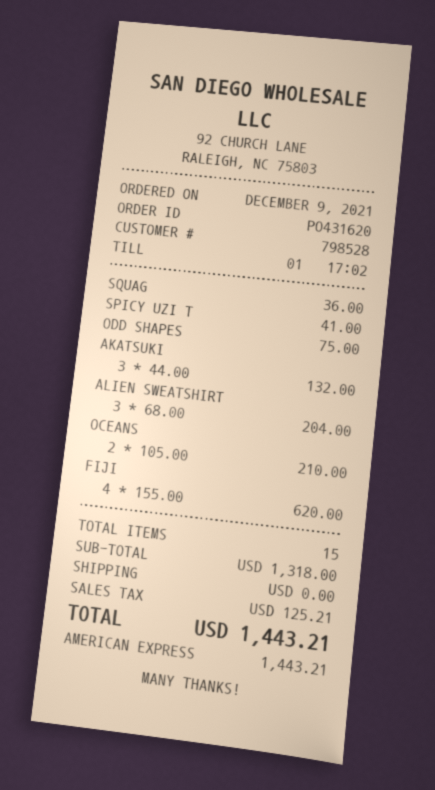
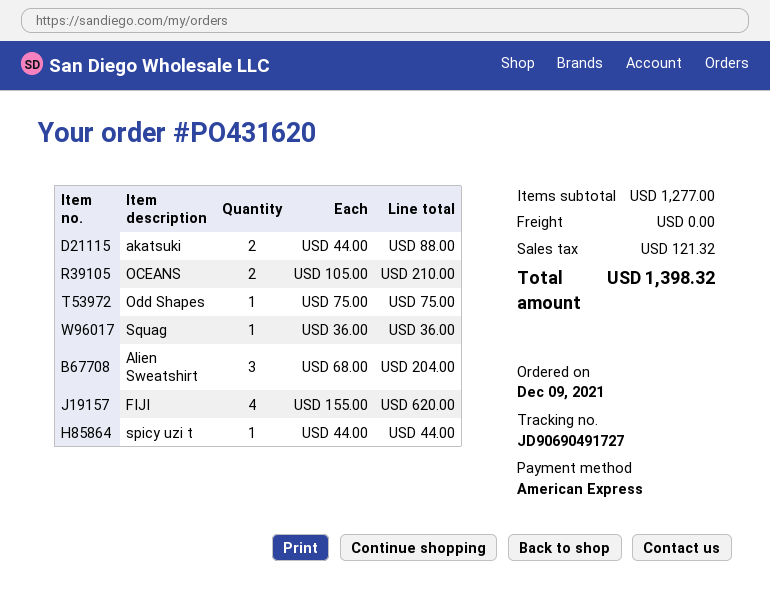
SPICY UZI T: 1 x 41.00 = 41.00 -> 1 x 44.00 = 44.00
AKATSUKI: 3 x 44.00 = 132.00 -> 2 x 44.00 = 88.00
subtotal: 1318.00 -> 1277.00
tax: 125.21 -> 121.32
total: 1443.21 -> 1398.32

